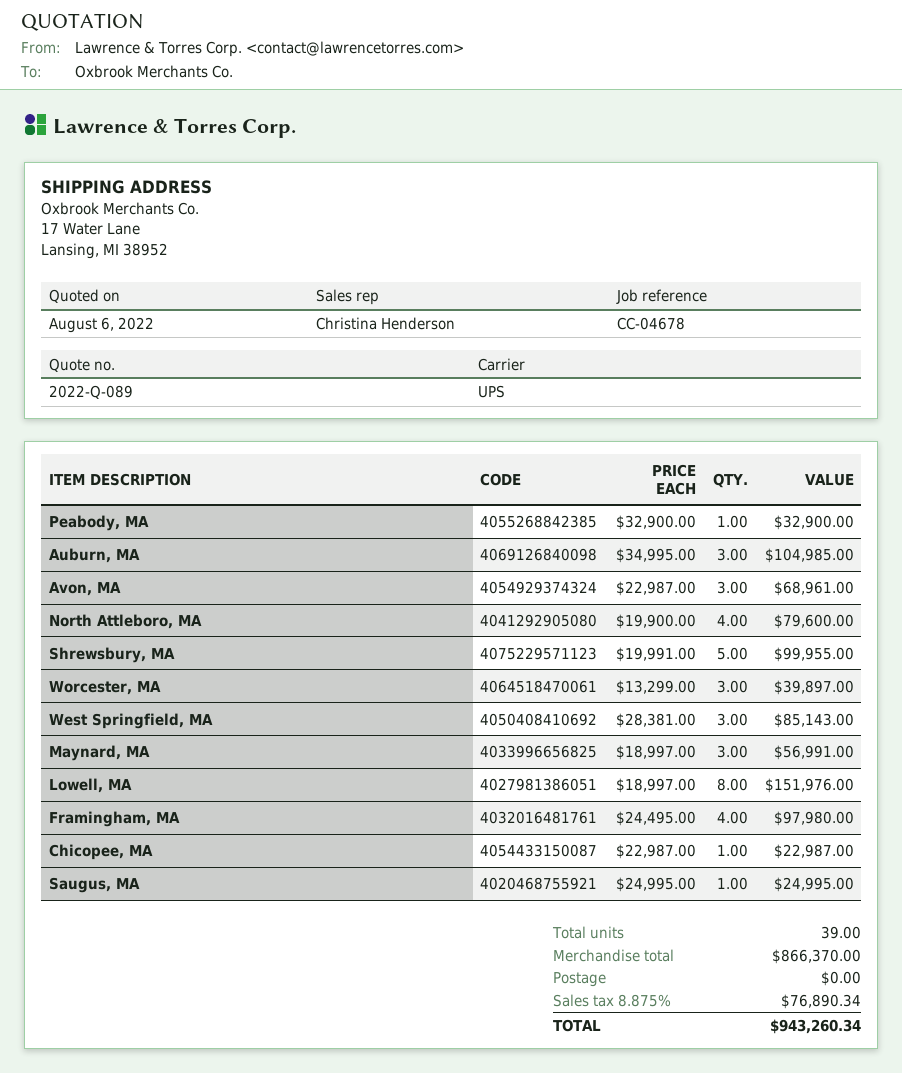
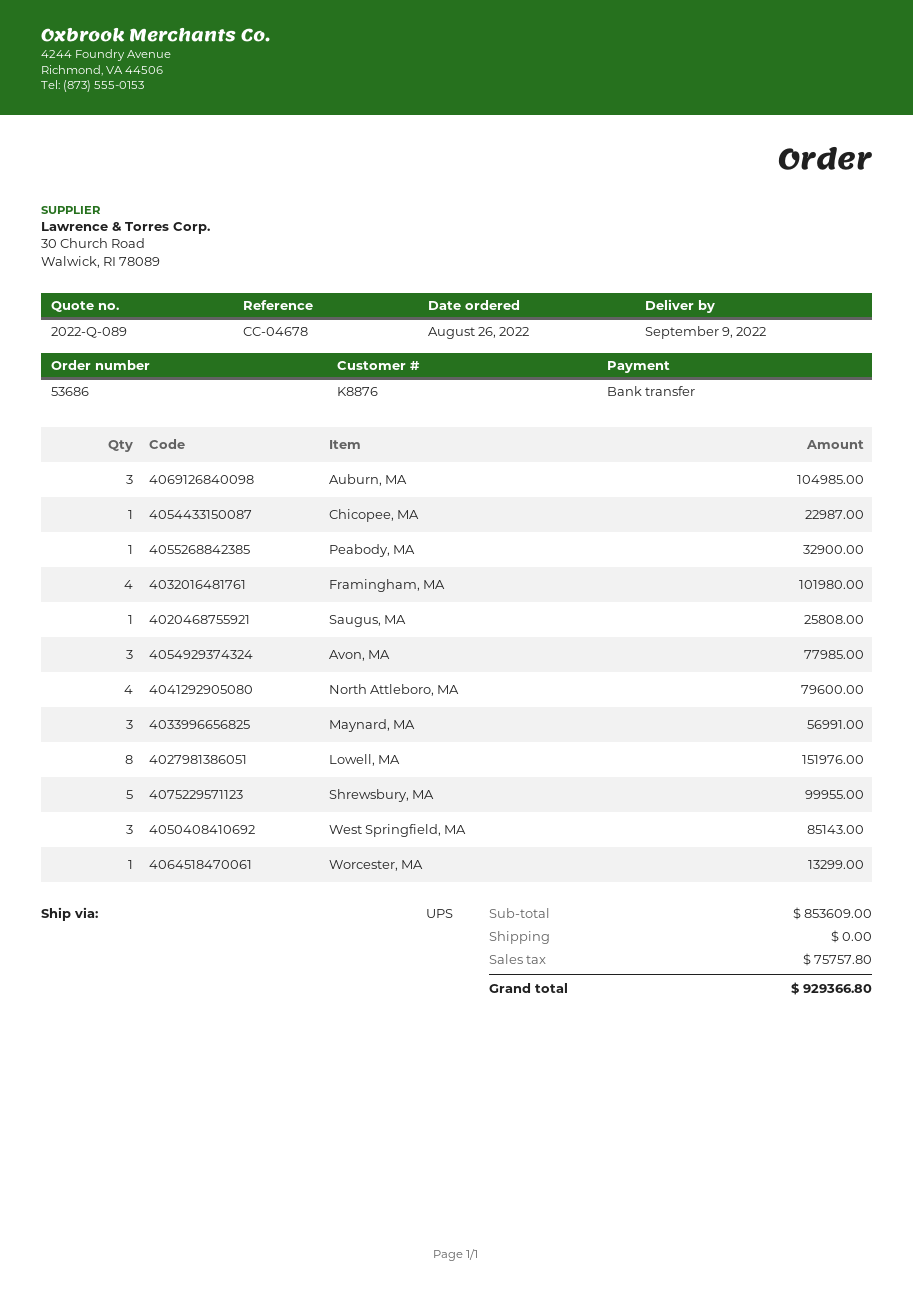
Avon, MA: 3 for 68961.00 -> 3 for 77985.00
Worcester, MA: 3 for 39897.00 -> 1 for 13299.00
Framingham, MA: 4 for 97980.00 -> 4 for 101980.00
Saugus, MA: 1 for 24995.00 -> 1 for 25808.00
subtotal: 866370.00 -> 853609.00
tax: 76890.34 -> 75757.80
total: 943260.34 -> 929366.80

